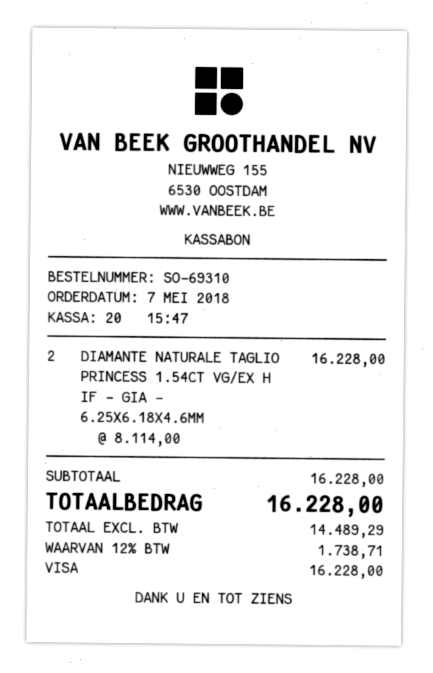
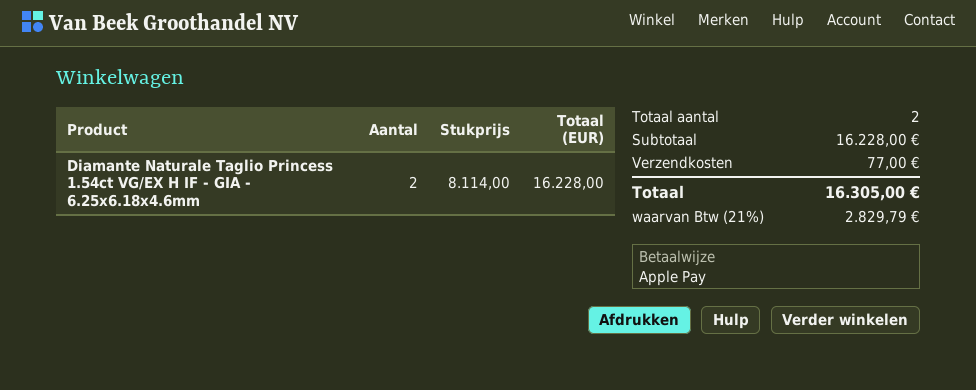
payment method: Visa -> Apple Pay
shipping: none -> 77.00
tax: 12% = 1738.71 -> 21% = 2829.79
total: 16228.00 -> 16305.00

